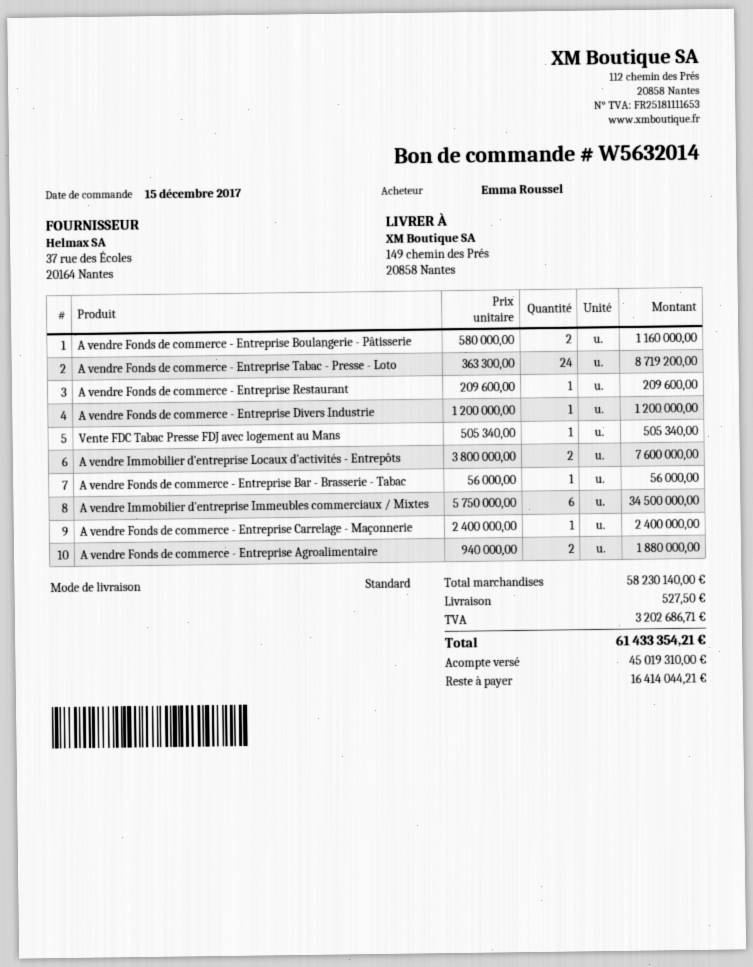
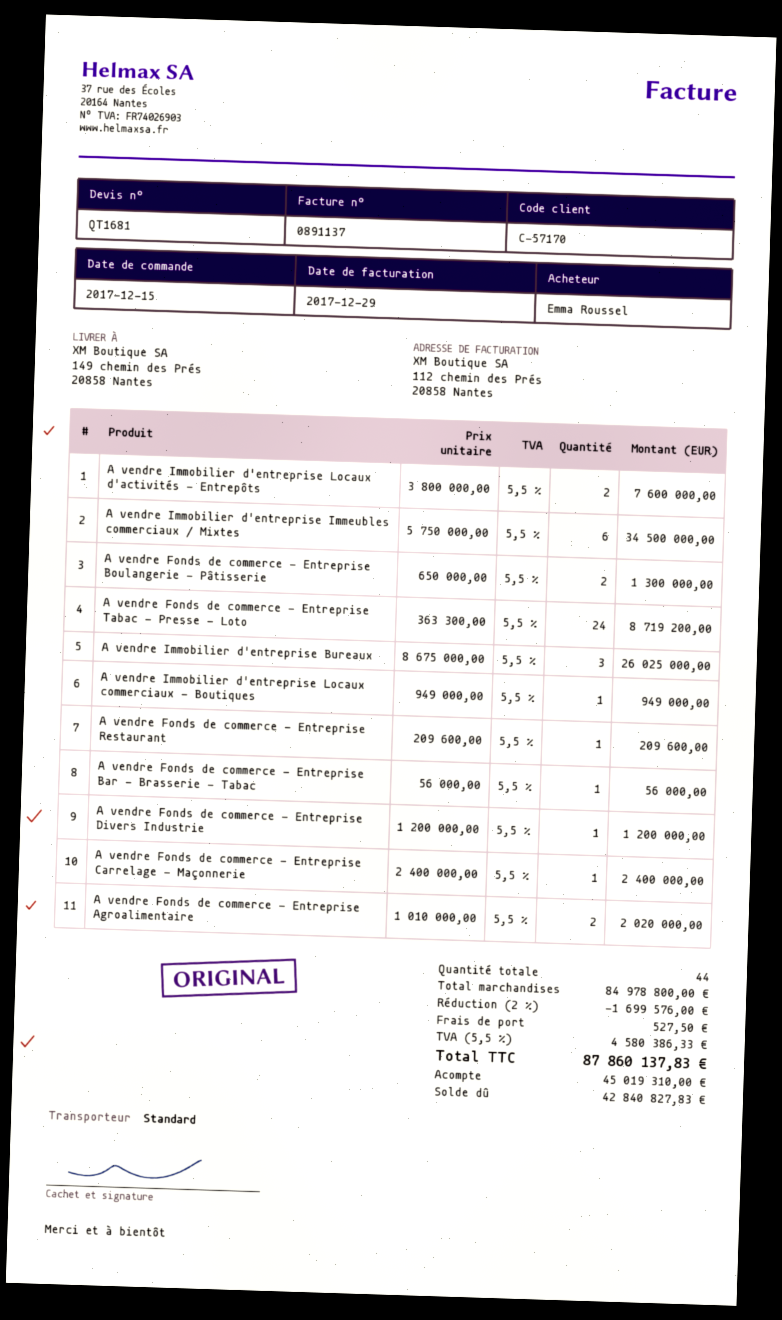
A vendre Fonds de commerce - Entreprise Boulangerie - Pâtisserie: 2 x 580000.00 = 1160000.00 -> 2 x 650000.00 = 1300000.00
Vente FDC Tabac Presse FDJ avec logement au Mans: 1 x 505340.00 = 505340.00 -> none
A vendre Fonds de commerce - Entreprise Agroalimentaire: 2 x 940000.00 = 1880000.00 -> 2 x 1010000.00 = 2020000.00
A vendre Immobilier d'entreprise Bureaux: none -> 3 x 8675000.00 = 26025000.00
A vendre Immobilier d'entreprise Locaux commerciaux - Boutiques: none -> 1 x 949000.00 = 949000.00
subtotal: 58230140.00 -> 84978800.00
discount: none -> 2% = 1699576.00
tax: 3202686.71 -> 4580386.33
total: 61433354.21 -> 87860137.83
balance: 16414044.21 -> 42840827.83

